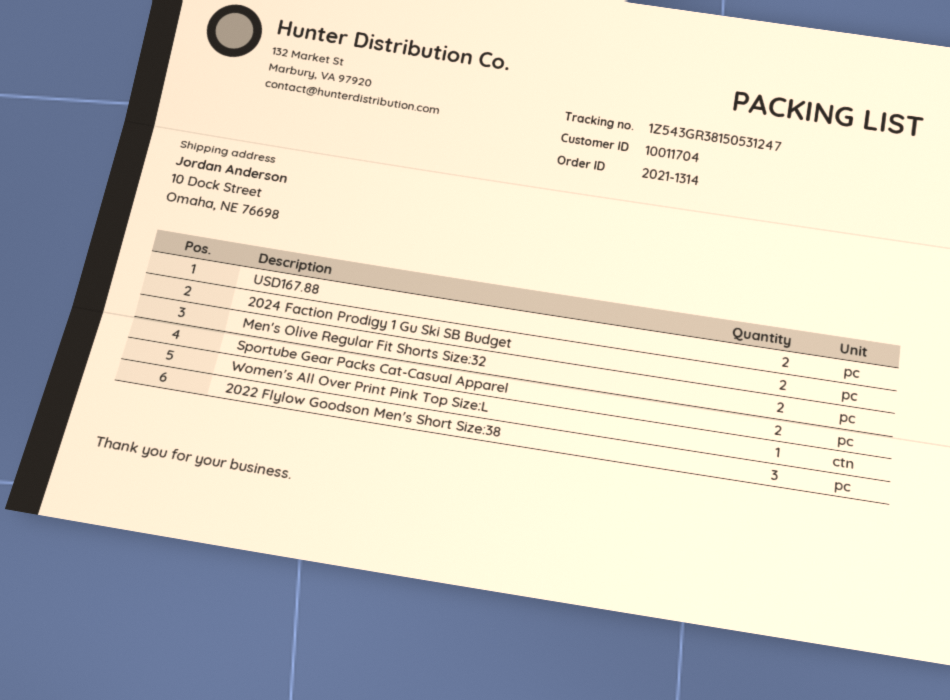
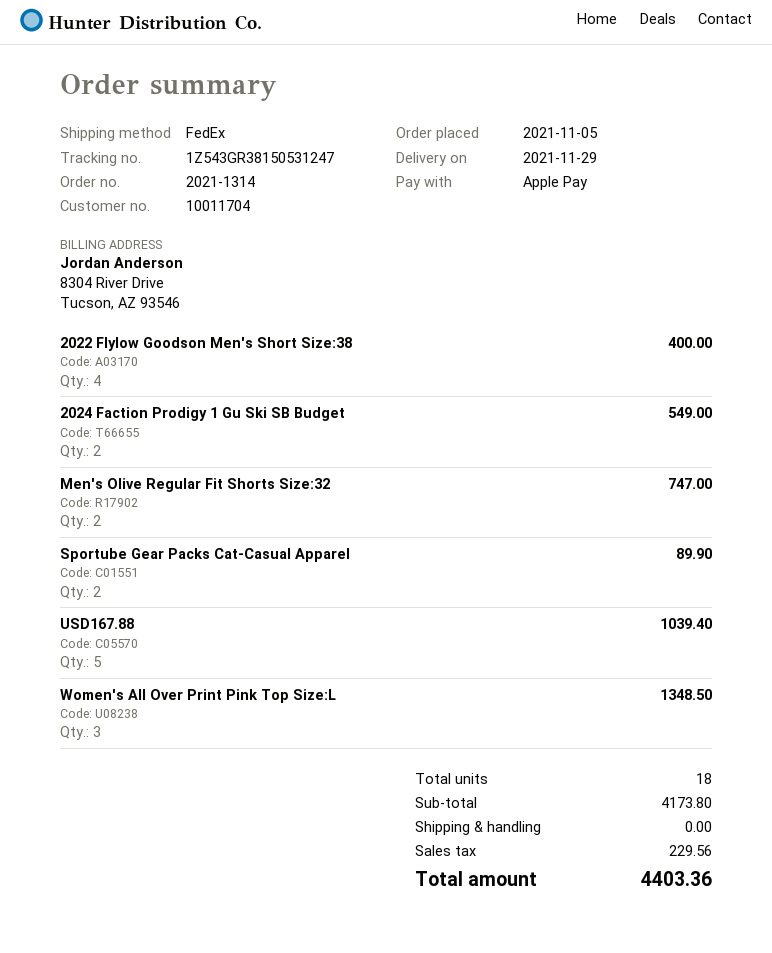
USD167.88: 2 -> 5
Women's All Over Print Pink Top Size:L: 1 -> 3
2022 Flylow Goodson Men's Short Size:38: 3 -> 4

